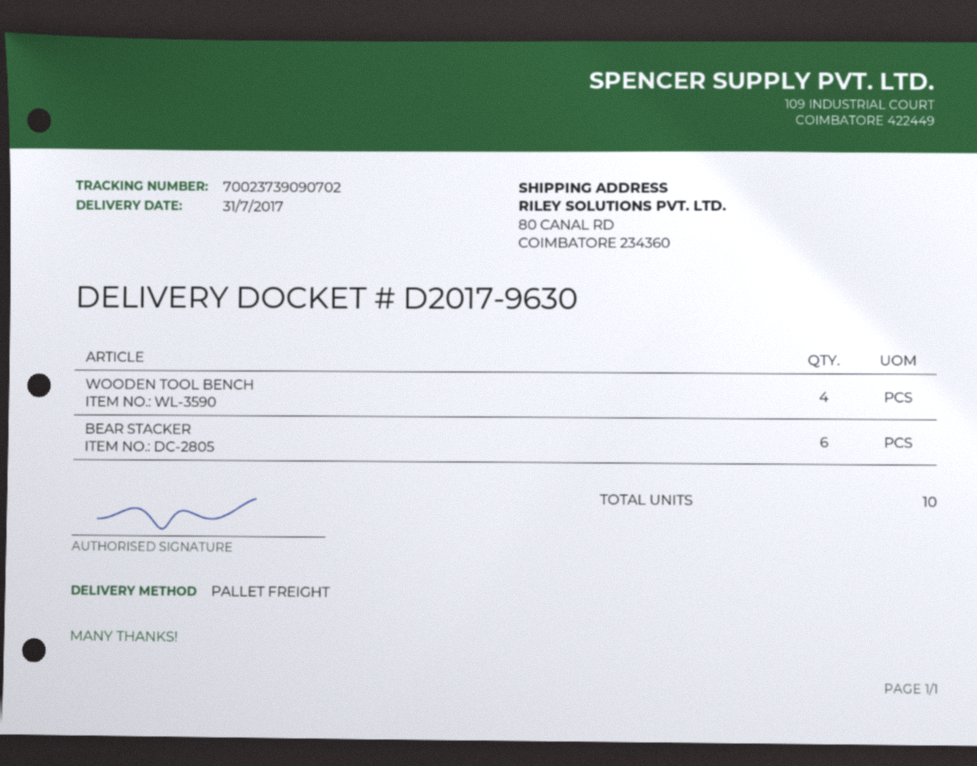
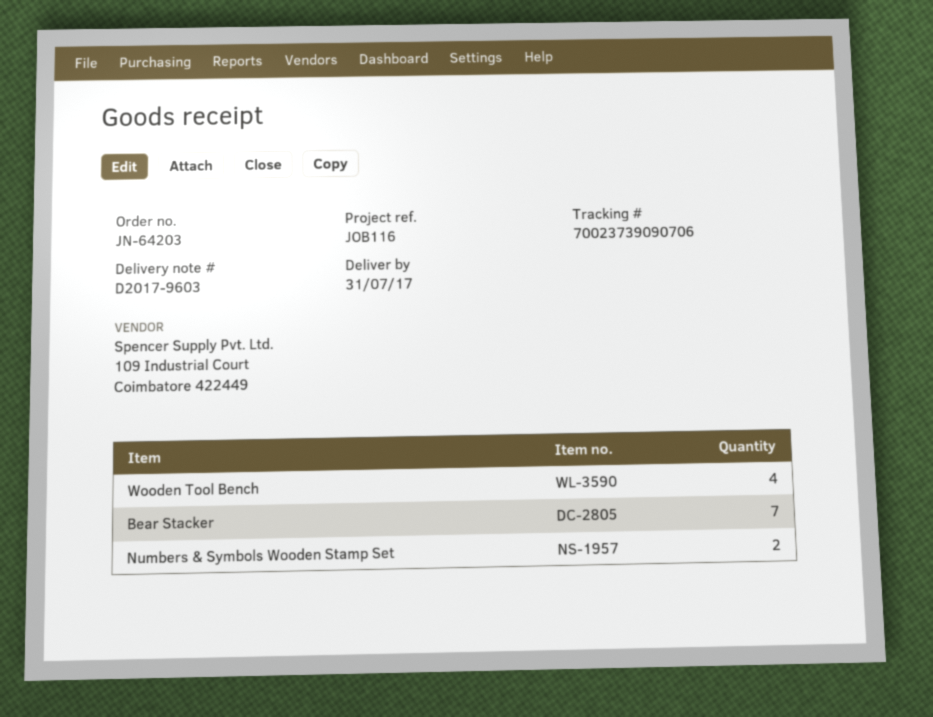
delivery note number: D2017-9630 -> D2017-9603
tracking number: 70023739090702 -> 70023739090706
BEAR STACKER: 6 -> 7
Numbers & Symbols Wooden Stamp Set: none -> 2

